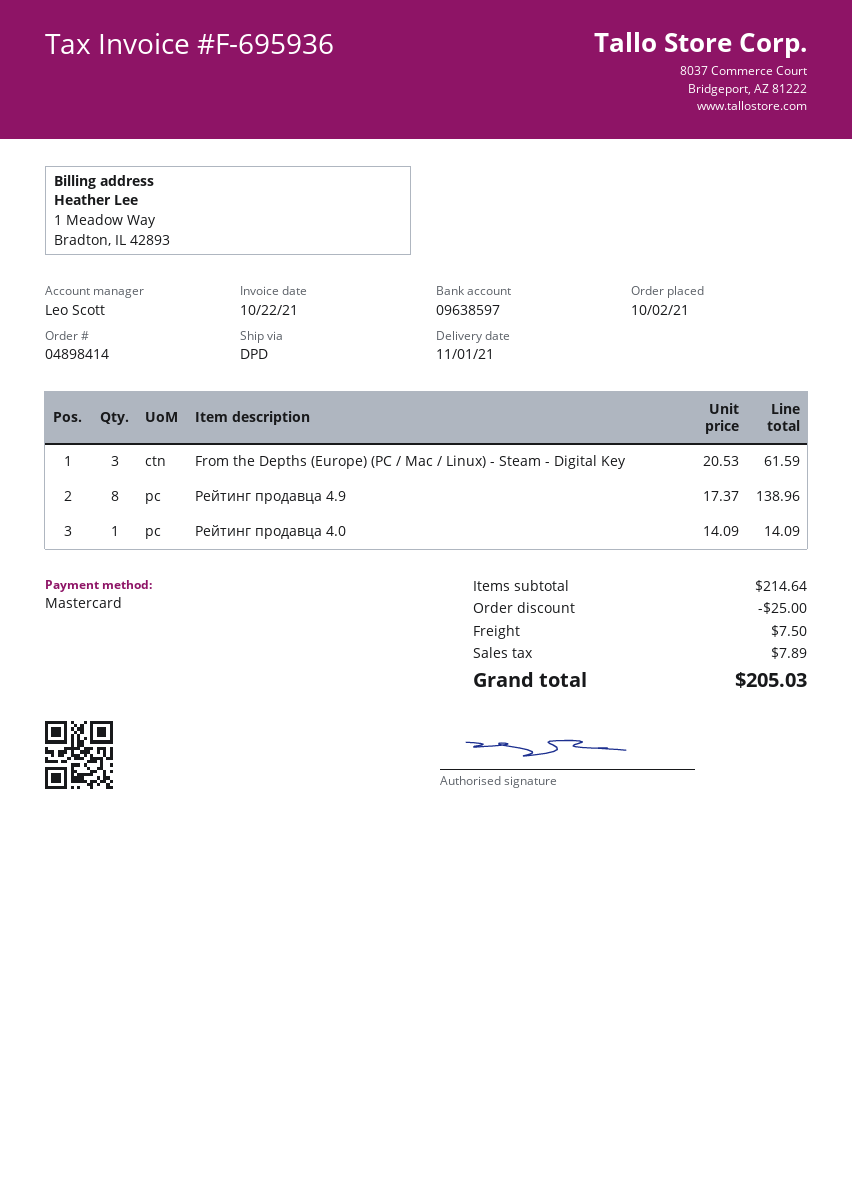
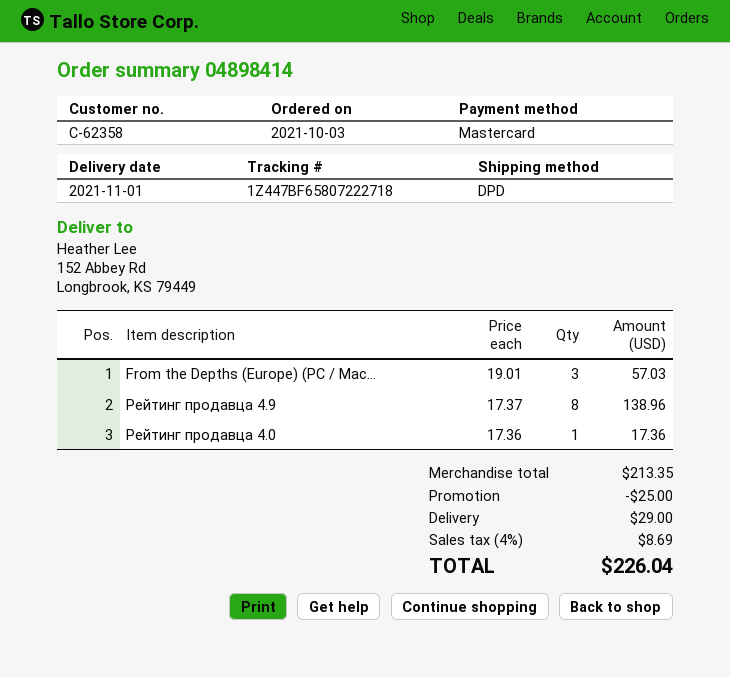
order date: 2021-10-02 -> 2021-10-03
From the Depths (Europe) (PC / Mac / Linux) - Steam - Digital Key: 3 x 20.53 = 61.59 -> 3 x 19.01 = 57.03
Рейтинг продавца 4.0: 1 x 14.09 = 14.09 -> 1 x 17.36 = 17.36
subtotal: 214.64 -> 213.35
shipping: 7.50 -> 29.00
tax: 7.89 -> 8.69
total: 205.03 -> 226.04

